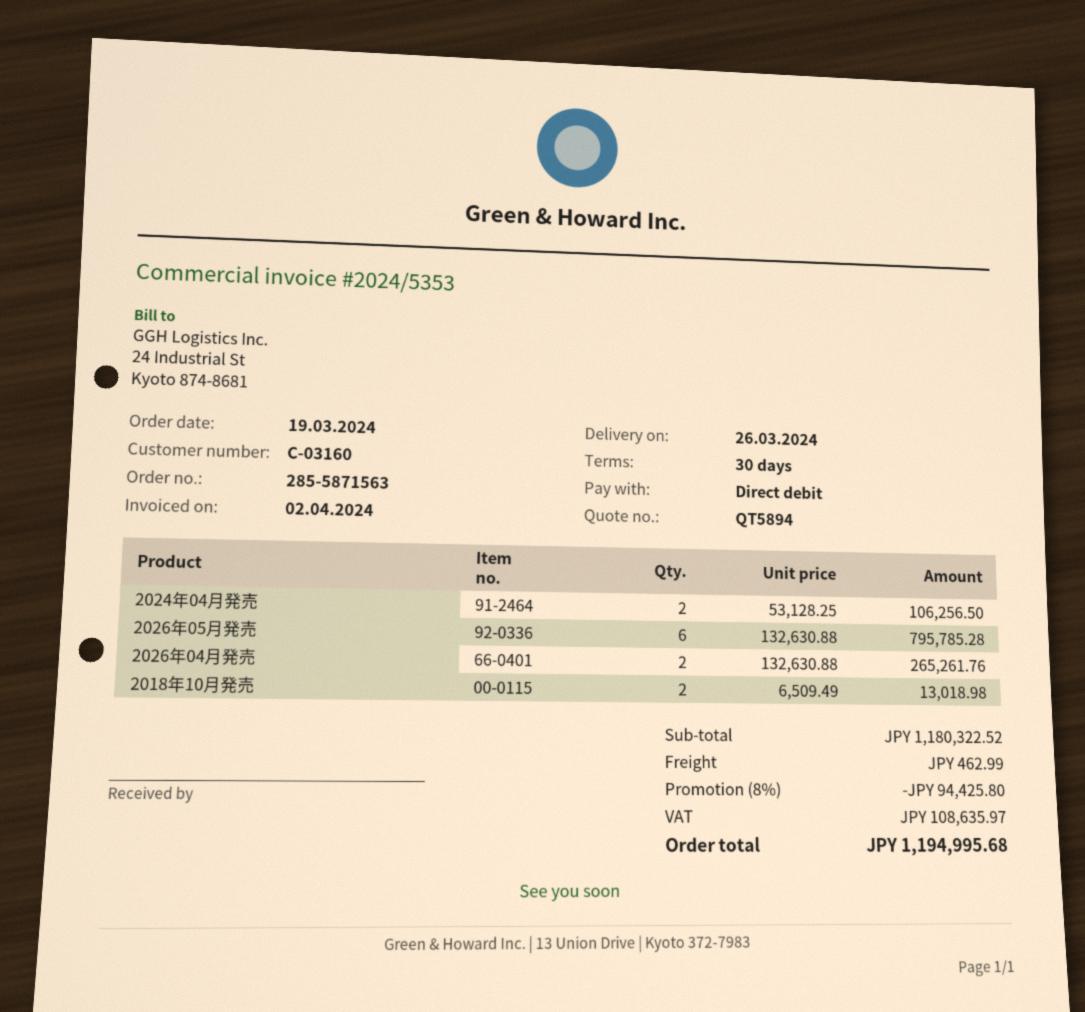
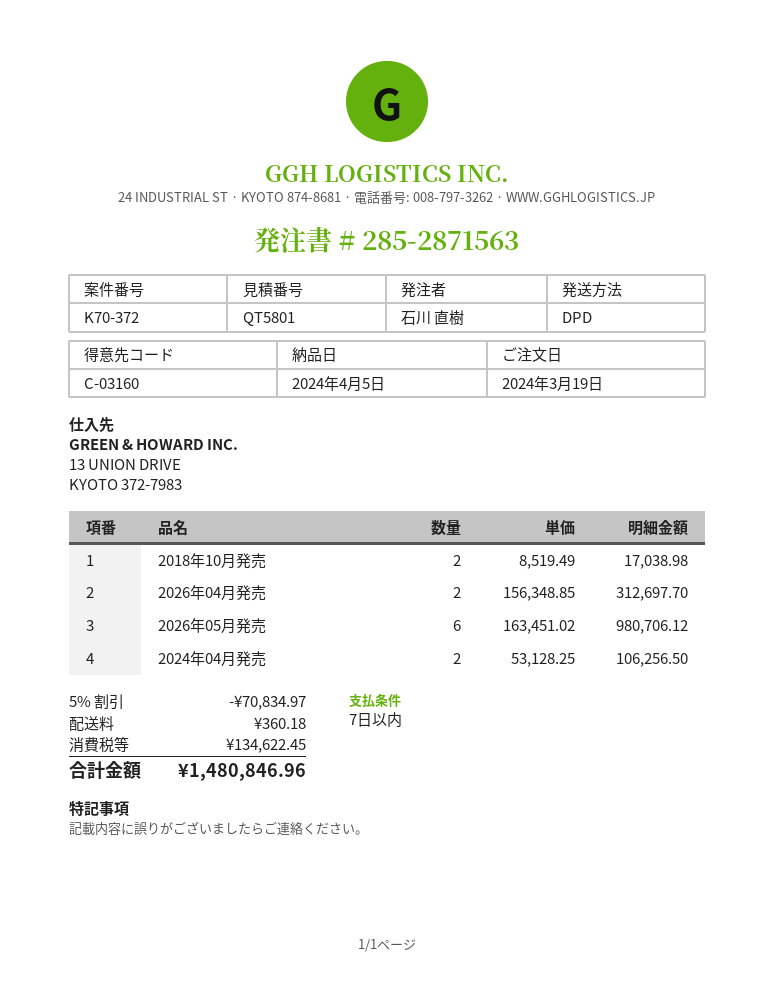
quote number: QT5894 -> QT5801
order number: 285-5871563 -> 285-2871563
delivery date: 2024-03-26 -> 2024-04-05
payment terms: 30 days -> 7 days
2026年05月発売: 6 x 132630.88 = 795785.28 -> 6 x 163451.02 = 980706.12
2026年04月発売: 2 x 132630.88 = 265261.76 -> 2 x 156348.85 = 312697.70
2018年10月発売: 2 x 6509.49 = 13018.98 -> 2 x 8519.49 = 17038.98
discount: 8% = 94425.80 -> 5% = 70834.97
shipping: 462.99 -> 360.18
tax: 108635.97 -> 134622.45
total: 1194995.68 -> 1480846.96

